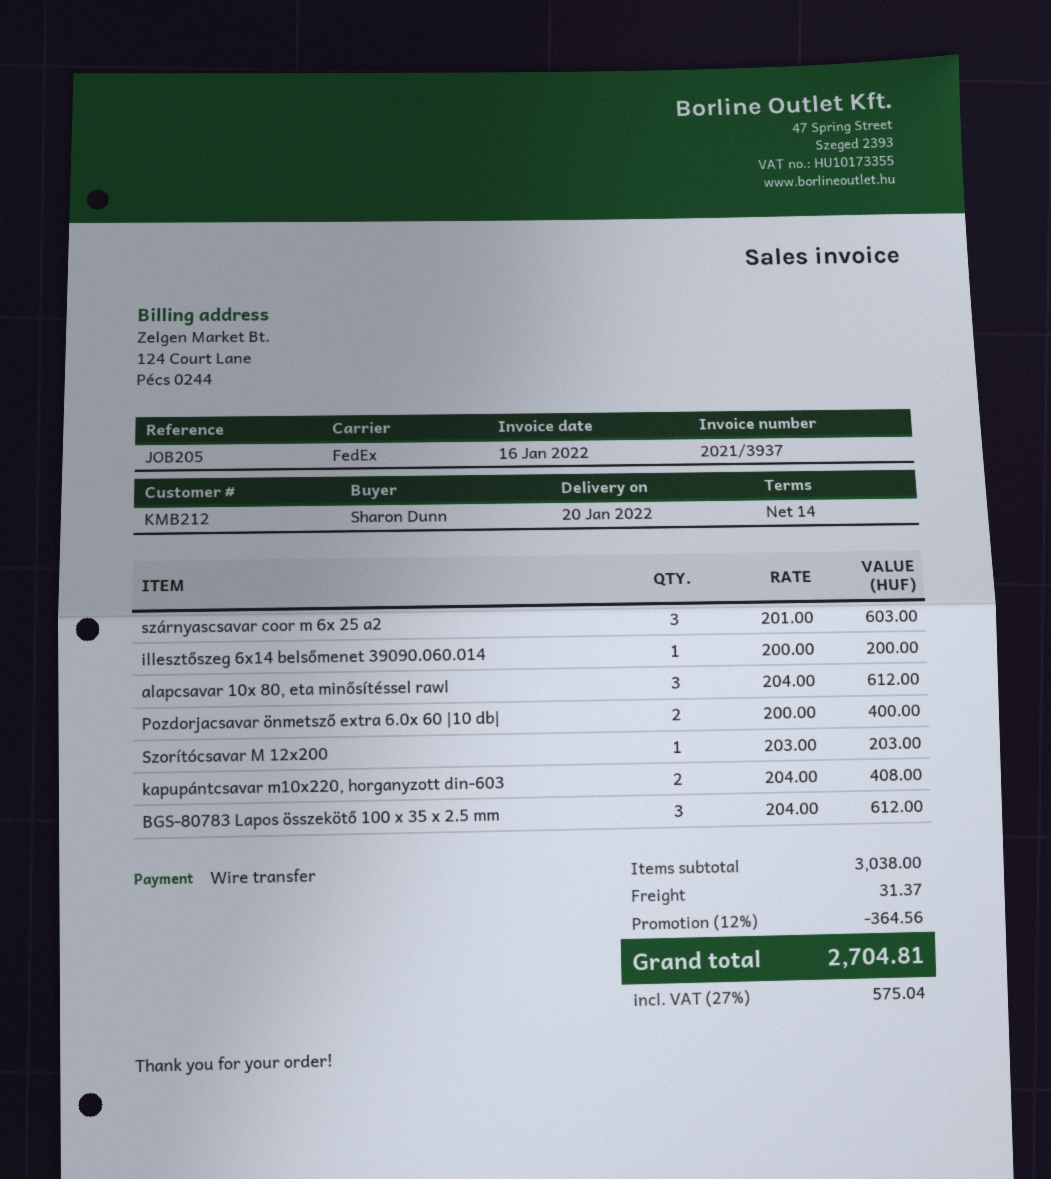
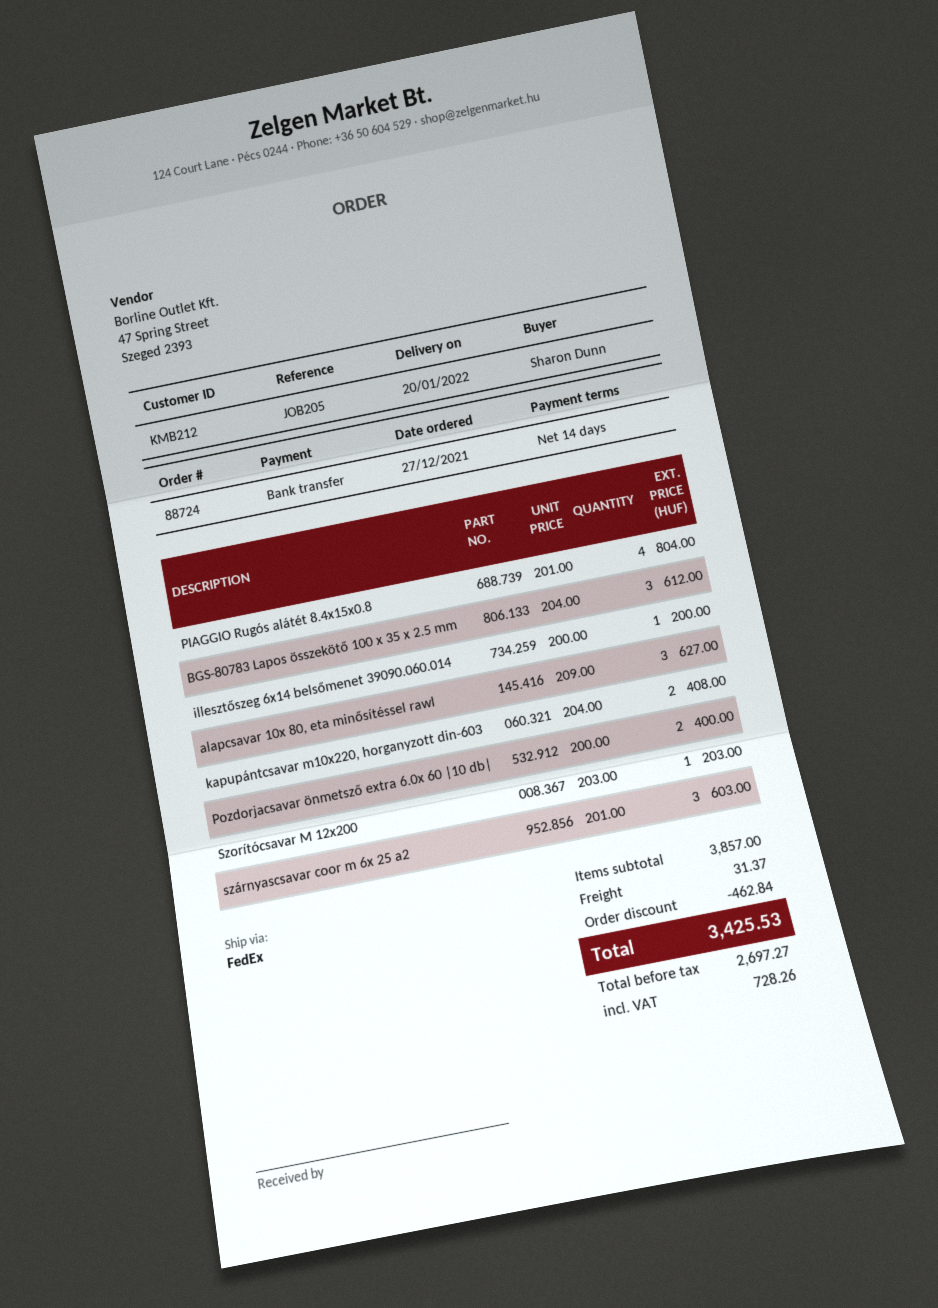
alapcsavar 10x 80, eta minősítéssel rawl: 3 x 204.00 = 612.00 -> 3 x 209.00 = 627.00
PIAGGIO Rugós alátét 8.4x15x0.8: none -> 4 x 201.00 = 804.00
subtotal: 3038.00 -> 3857.00
discount: 364.56 -> 462.84
tax: 575.04 -> 728.26
total: 2704.81 -> 3425.53

